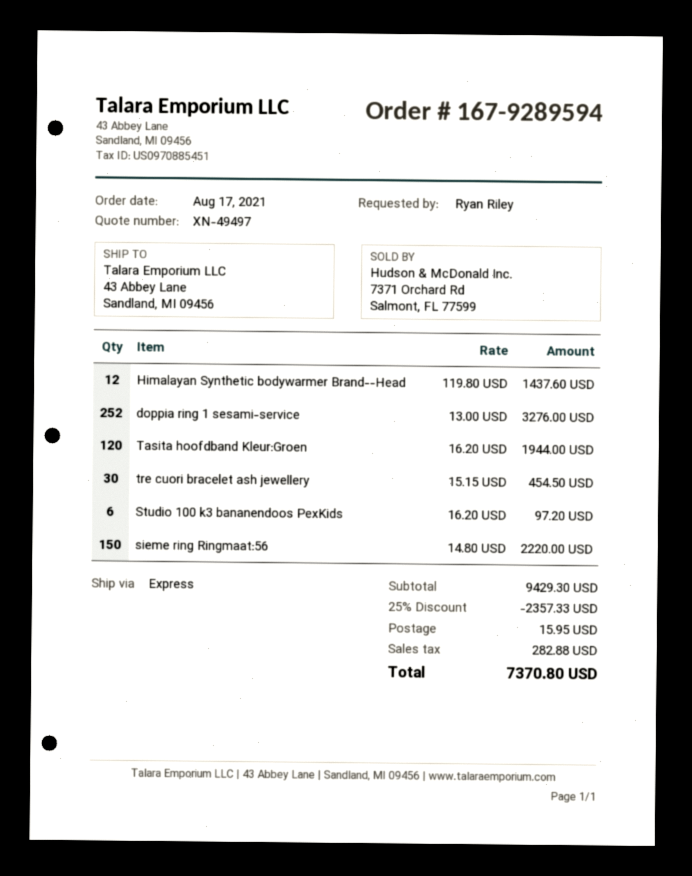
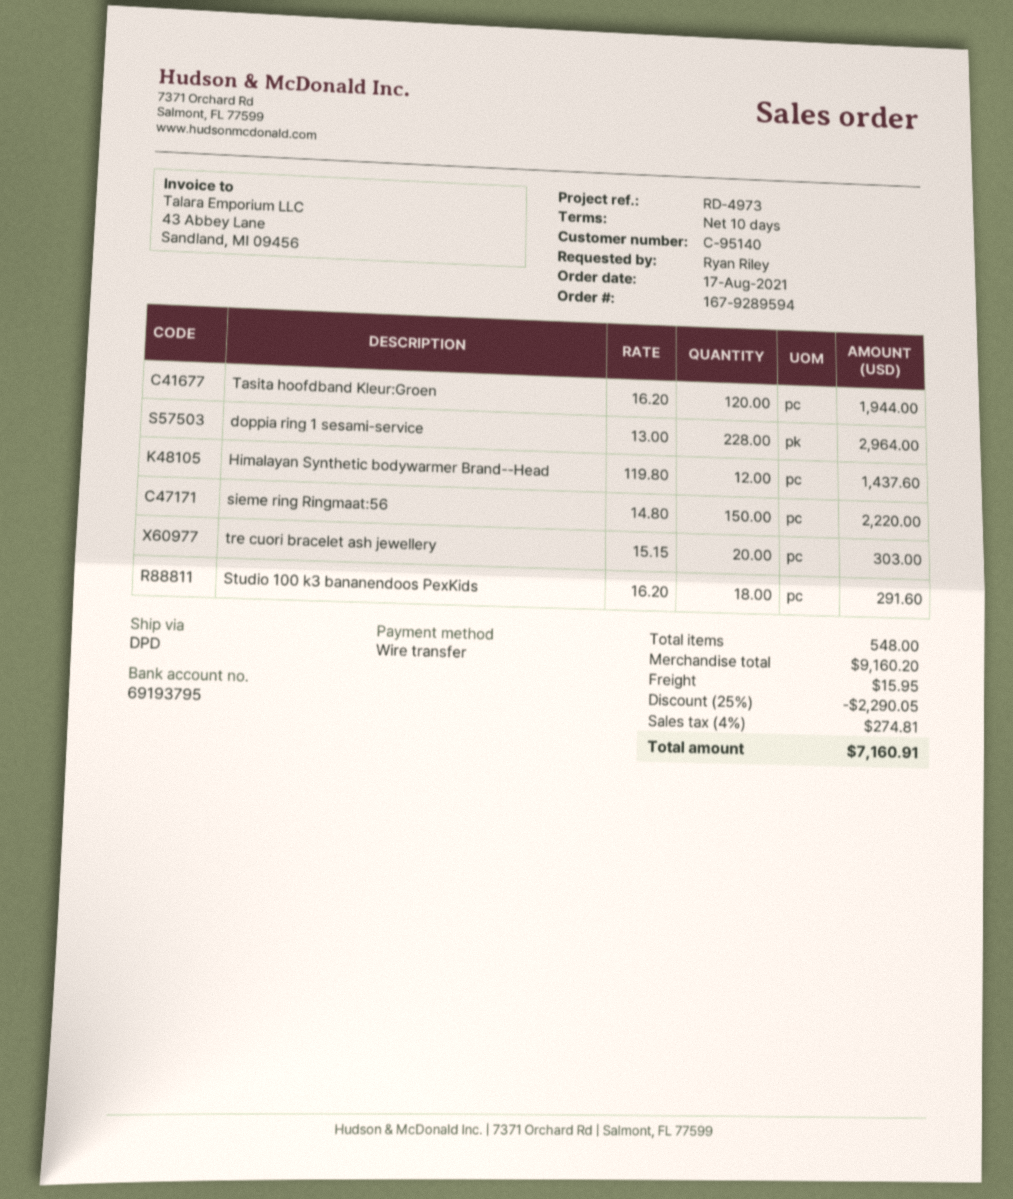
shipping method: express -> DPD
doppia ring 1 sesami-service: 252 x 13.00 = 3276.00 -> 228 x 13.00 = 2964.00
tre cuori bracelet ash jewellery: 30 x 15.15 = 454.50 -> 20 x 15.15 = 303.00
Studio 100 k3 bananendoos PexKids: 6 x 16.20 = 97.20 -> 18 x 16.20 = 291.60
subtotal: 9429.30 -> 9160.20
discount: 25% = 2357.33 -> 25% = 2290.05
tax: 282.88 -> 274.81
total: 7370.80 -> 7160.91

